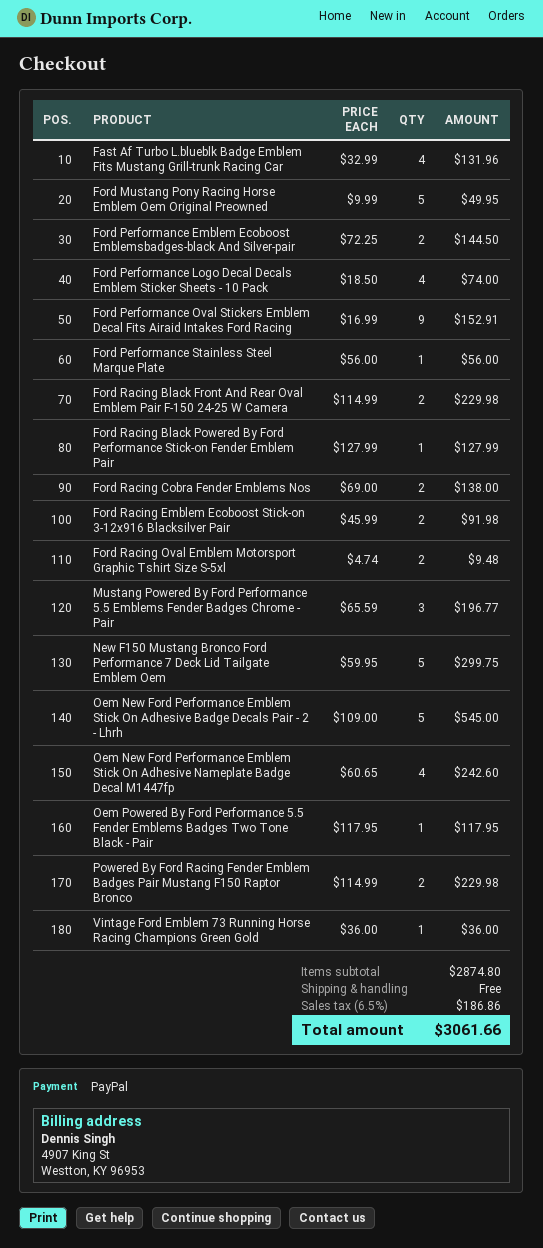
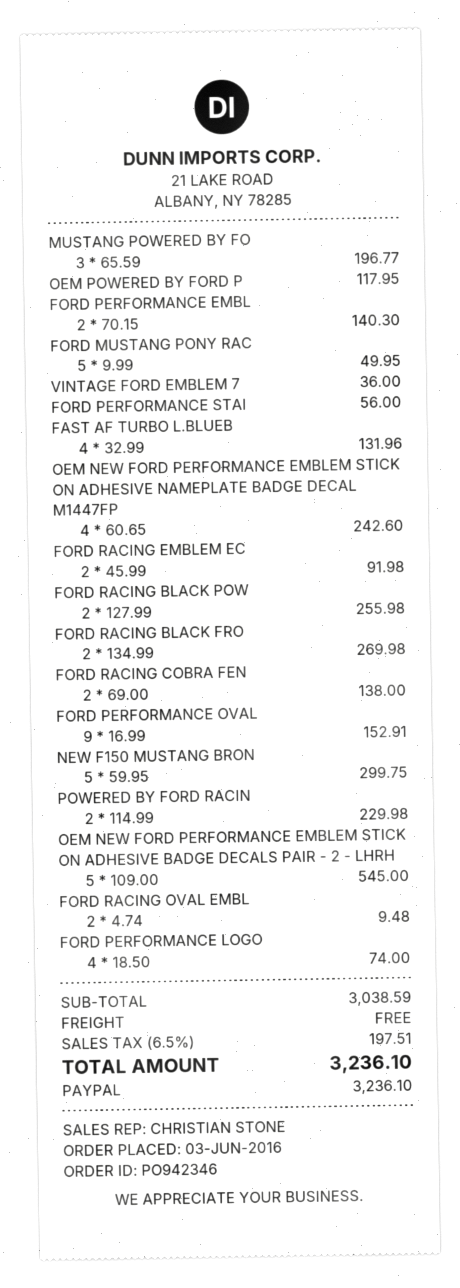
Ford Performance Emblem Ecoboost Emblemsbadges-black And Silver-pair: 2 x 72.25 = 144.50 -> 2 x 70.15 = 140.30
Ford Racing Black Front And Rear Oval Emblem Pair F-150 24-25 W Camera: 2 x 114.99 = 229.98 -> 2 x 134.99 = 269.98
Ford Racing Black Powered By Ford Performance Stick-on Fender Emblem Pair: 1 x 127.99 = 127.99 -> 2 x 127.99 = 255.98
subtotal: 2874.80 -> 3038.59
tax: 6.5% = 186.86 -> 6.5% = 197.51
total: 3061.66 -> 3236.10

